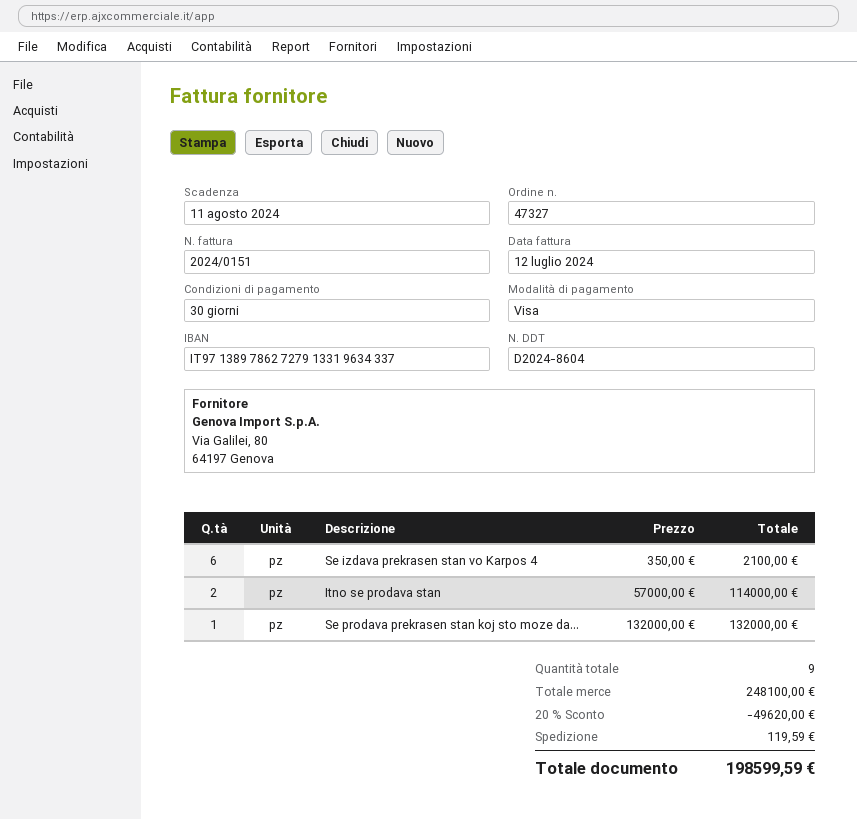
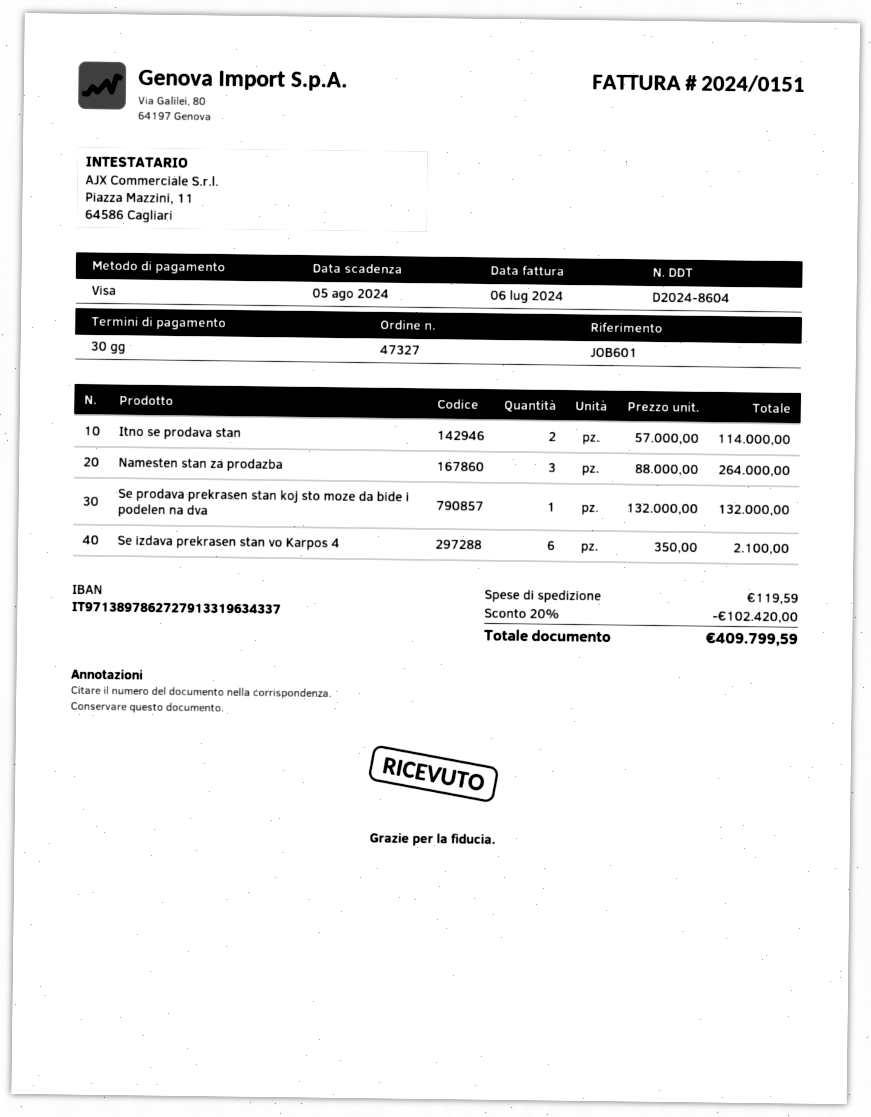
invoice date: 2024-07-12 -> 2024-07-06
due date: 2024-08-11 -> 2024-08-05
Namesten stan za prodazba: none -> 3 x 88000.00 = 264000.00
discount: 20% = 49620.00 -> 20% = 102420.00
total: 198599.59 -> 409799.59

